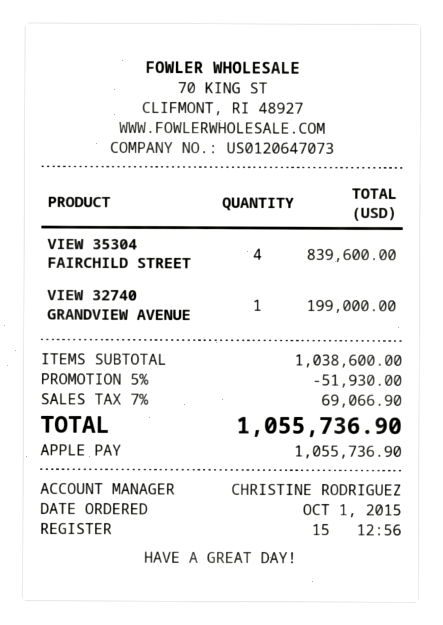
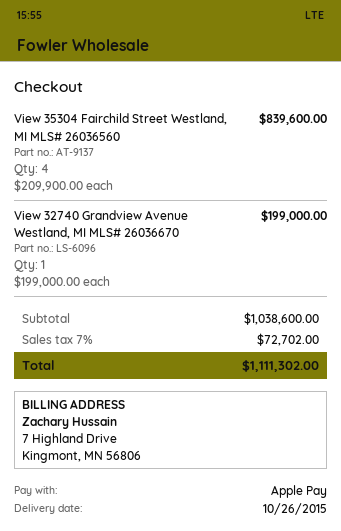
discount: 5% = 51930.00 -> none
tax: 7% = 69066.90 -> 7% = 72702.00
total: 1055736.90 -> 1111302.00

